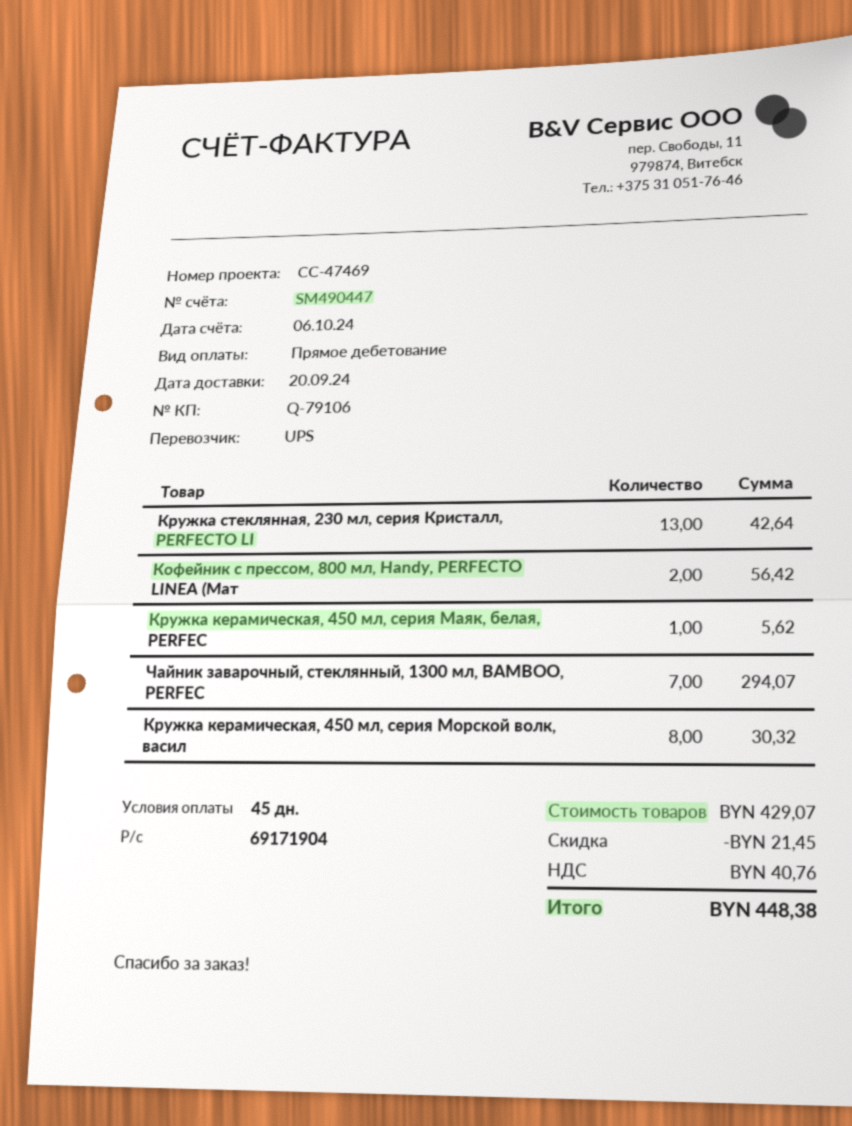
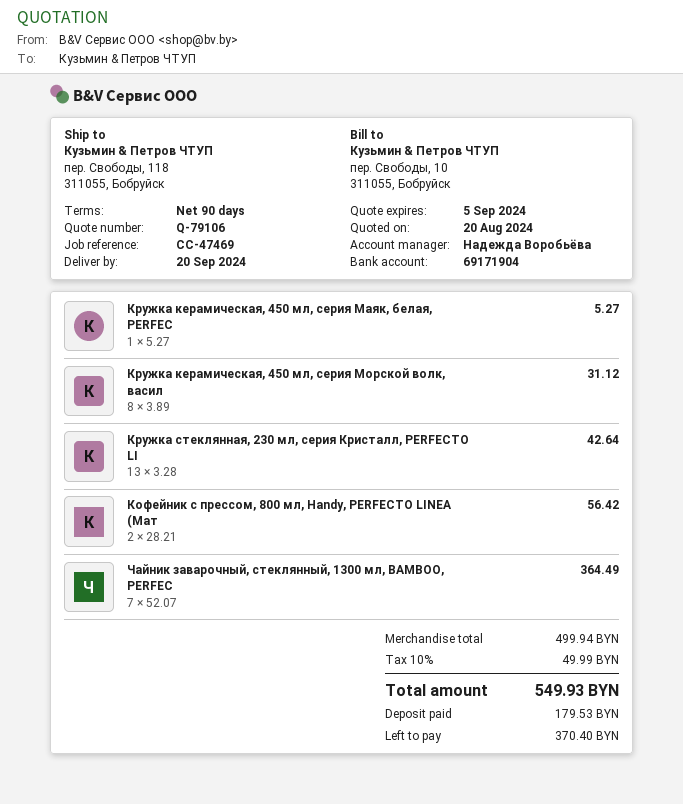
payment terms: 45 days -> 90 days
Кружка керамическая, 450 мл, серия Маяк, белая, PERFEC: 1 for 5.62 -> 1 for 5.27
Чайник заварочный, стеклянный, 1300 мл, BAMBOO, PERFEC: 7 for 294.07 -> 7 for 364.49
Кружка керамическая, 450 мл, серия Морской волк, васил: 8 for 30.32 -> 8 for 31.12
subtotal: 429.07 -> 499.94
discount: 21.45 -> none
tax: 40.76 -> 49.99
total: 448.38 -> 549.93

